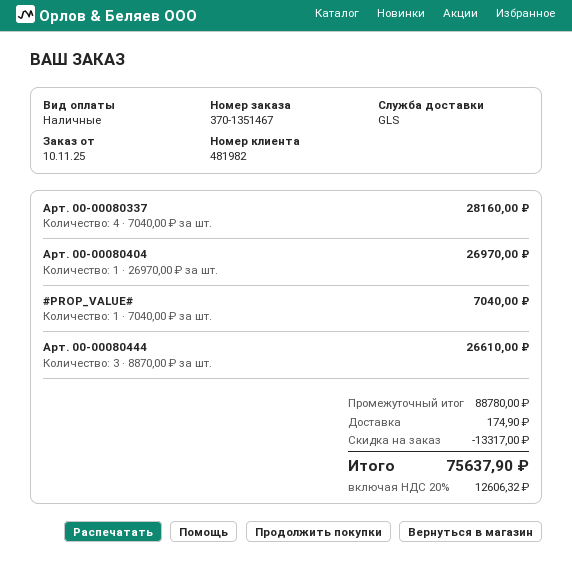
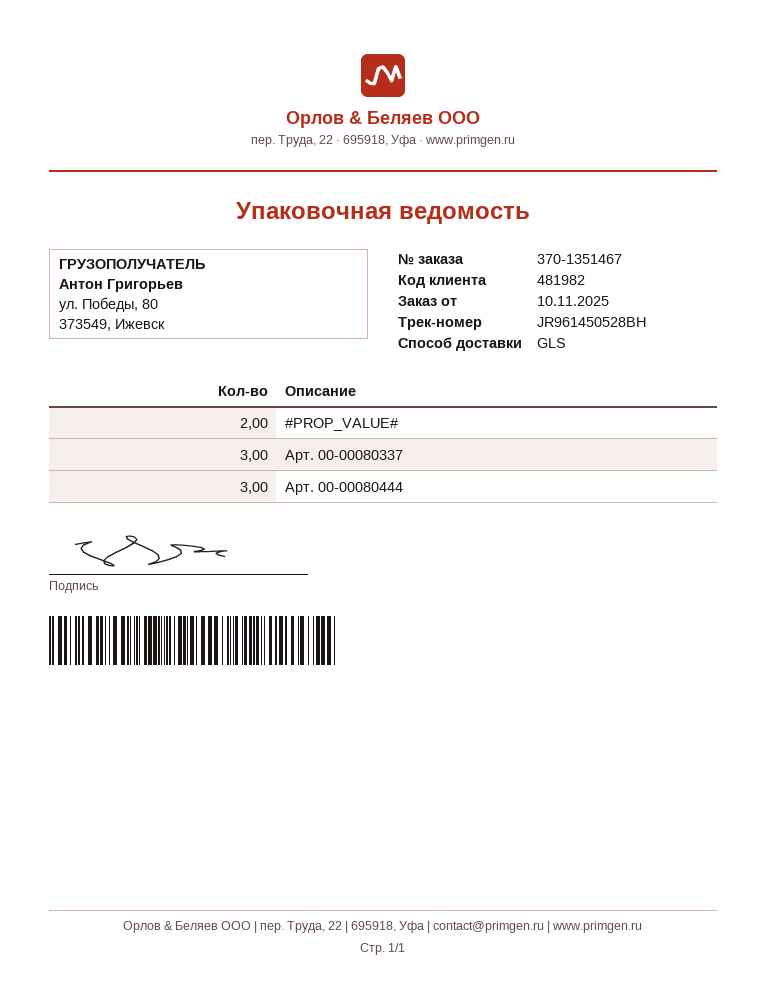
Арт. 00-00080337: 4 -> 3
Арт. 00-00080404: 1 -> none
#PROP_VALUE#: 1 -> 2

